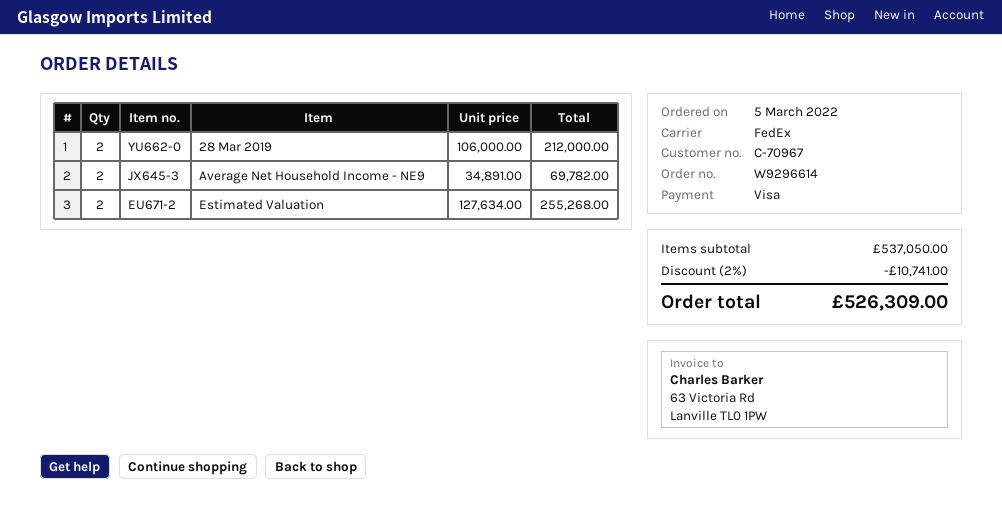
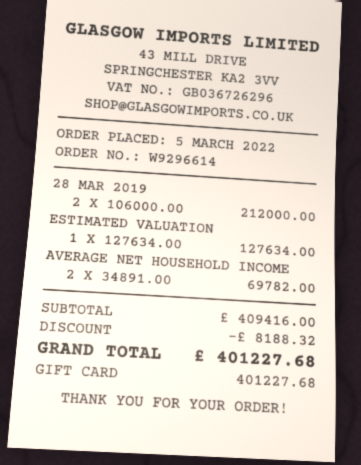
payment method: Visa -> gift card
Estimated Valuation: 2 x 127634.00 = 255268.00 -> 1 x 127634.00 = 127634.00
subtotal: 537050.00 -> 409416.00
discount: 10741.00 -> 8188.32
total: 526309.00 -> 401227.68

